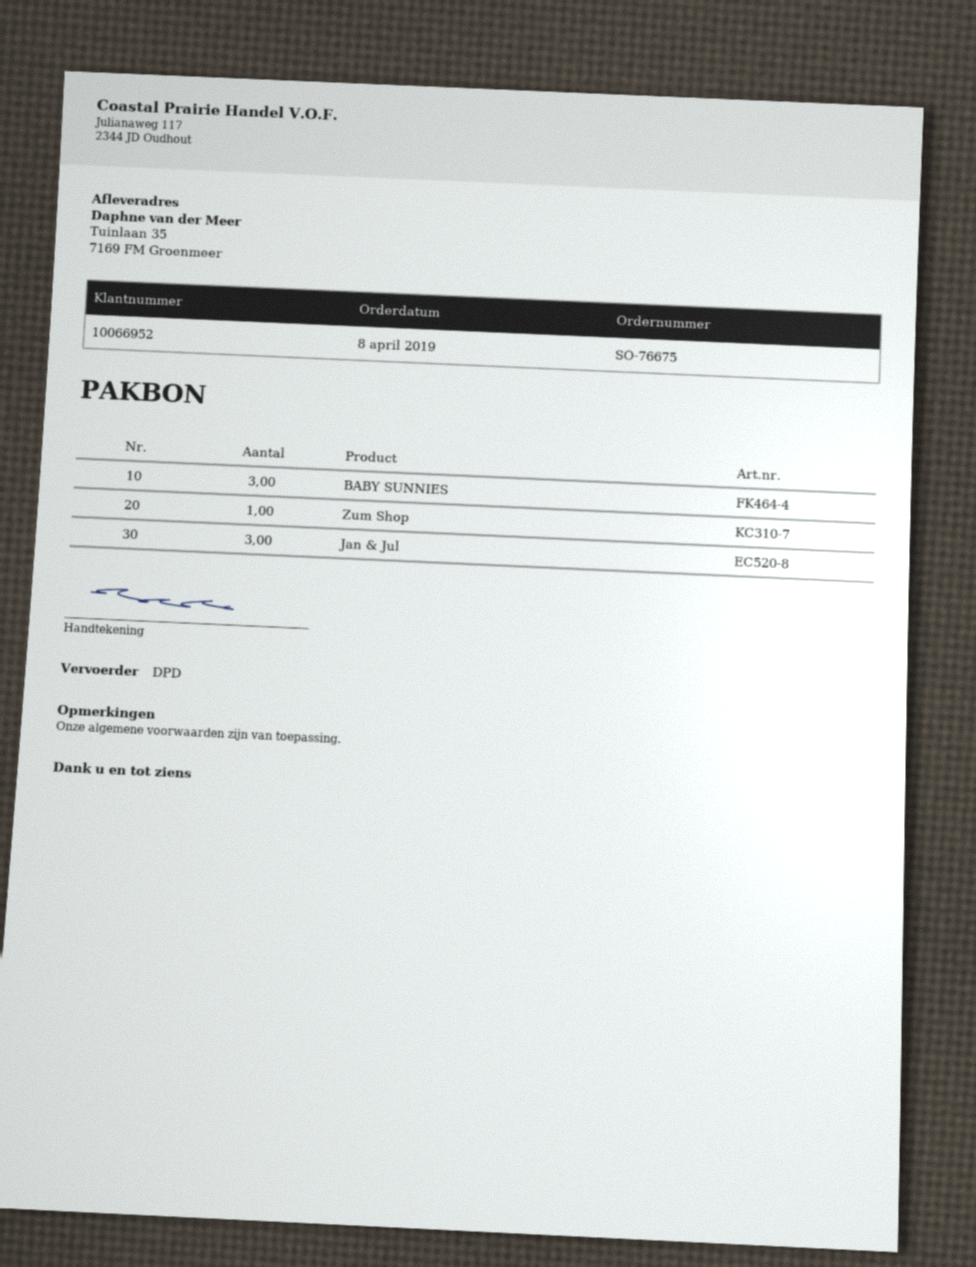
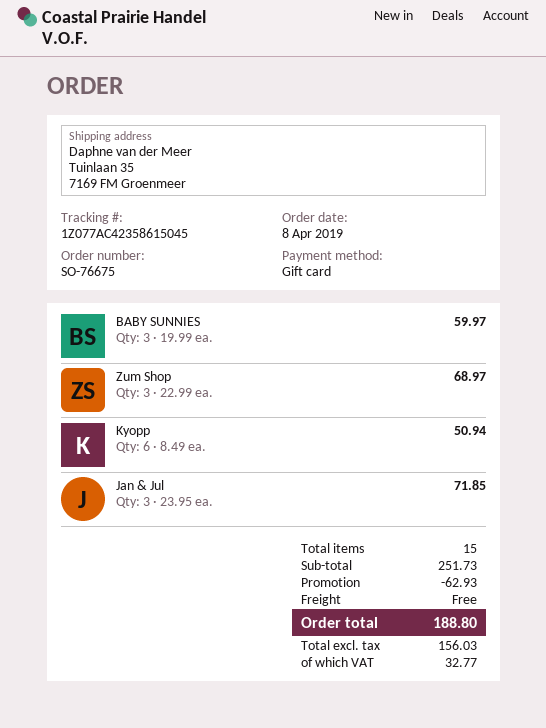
Zum Shop: 1 -> 3
Kyopp: none -> 6

